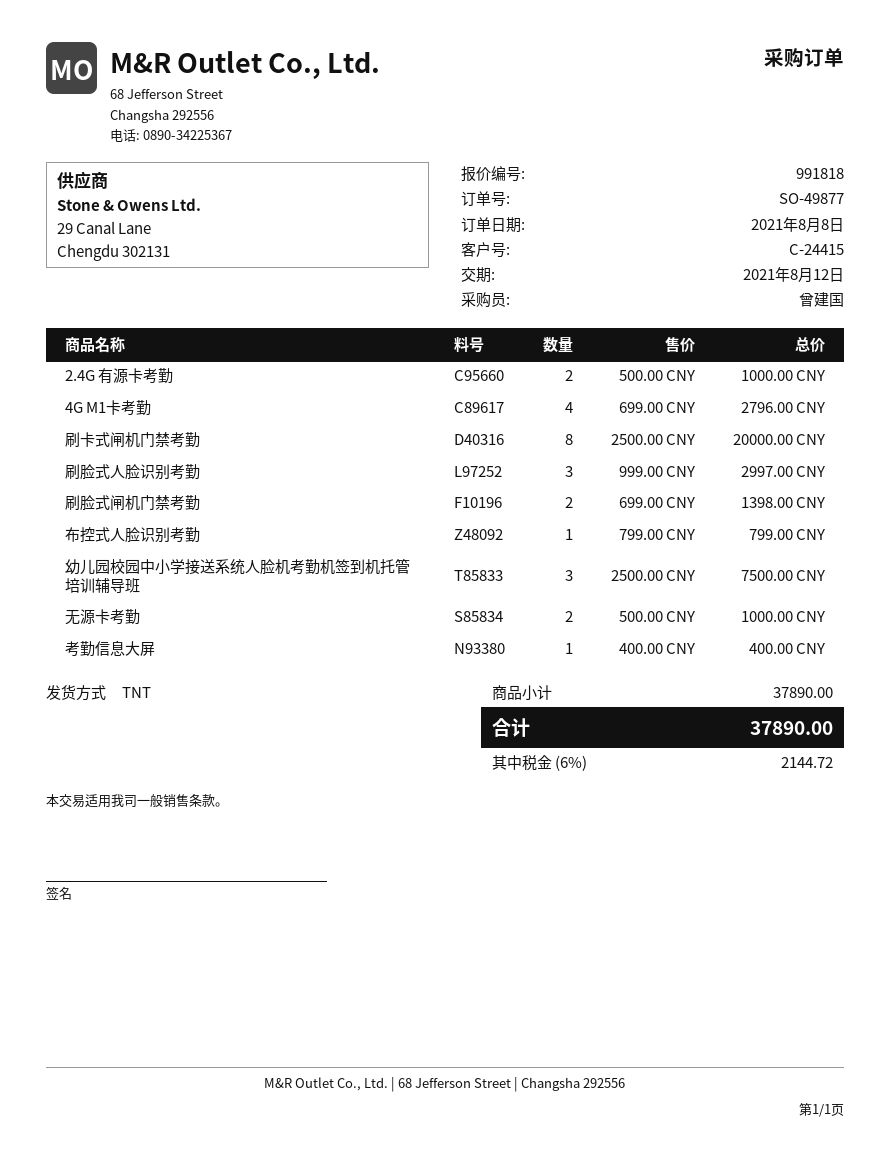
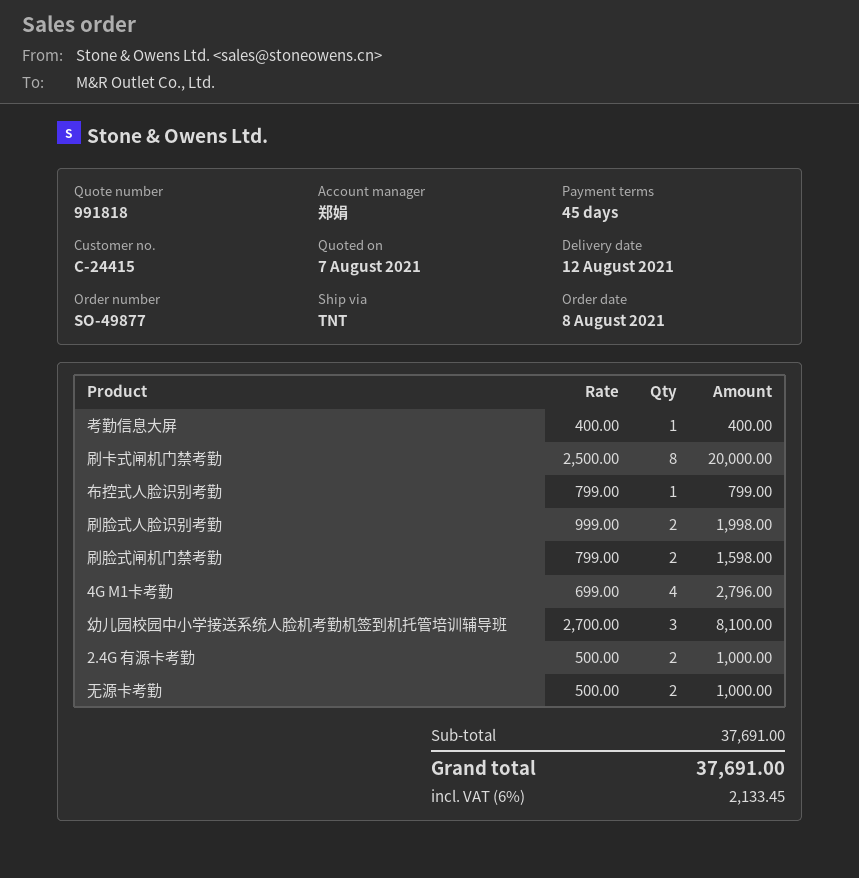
刷脸式人脸识别考勤: 3 x 999.00 = 2997.00 -> 2 x 999.00 = 1998.00
刷脸式闸机门禁考勤: 2 x 699.00 = 1398.00 -> 2 x 799.00 = 1598.00
幼儿园校园中小学接送系统人脸机考勤机签到机托管培训辅导班: 3 x 2500.00 = 7500.00 -> 3 x 2700.00 = 8100.00
subtotal: 37890.00 -> 37691.00
tax: 6% = 2144.72 -> 6% = 2133.45
total: 37890.00 -> 37691.00

